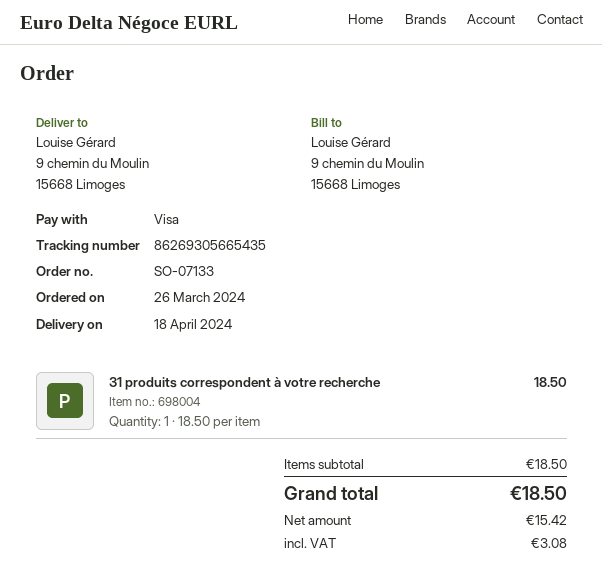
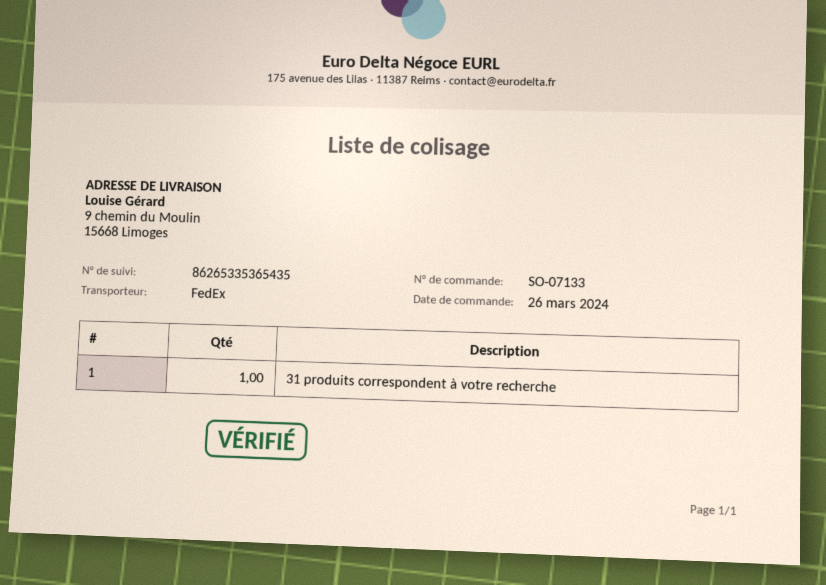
tracking number: 86269305665435 -> 86265335365435

